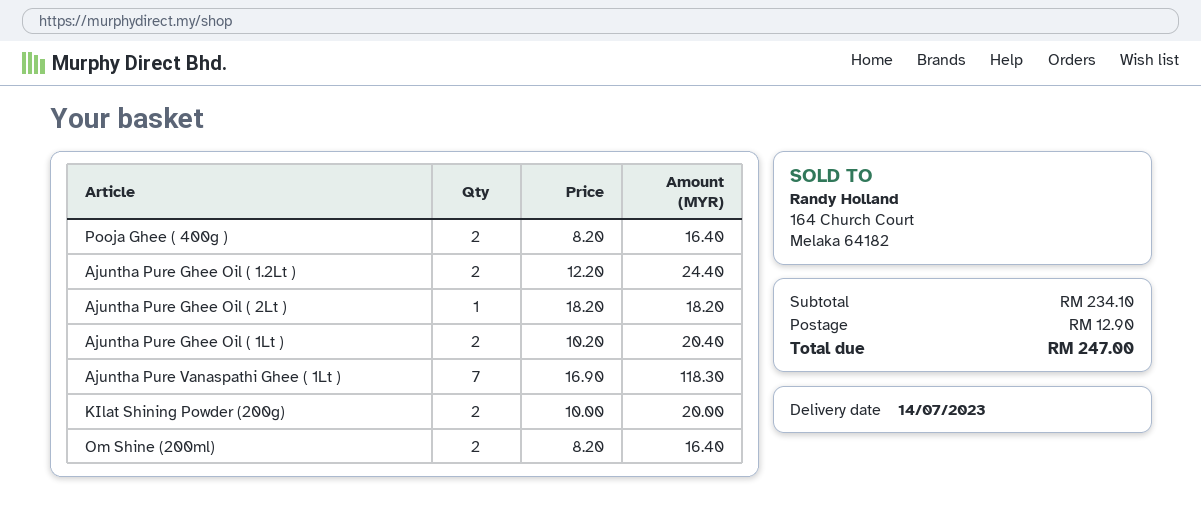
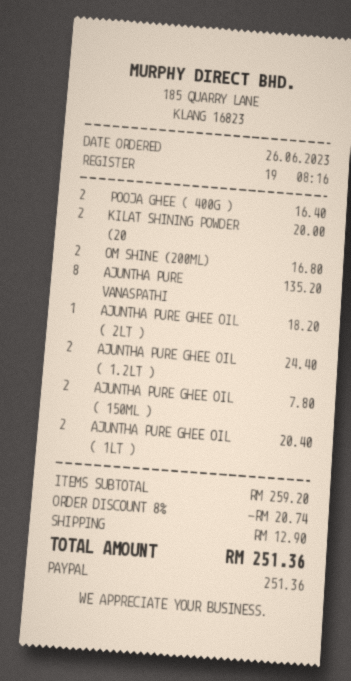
Ajuntha Pure Vanaspathi Ghee ( 1Lt ): 7 for 118.30 -> 8 for 135.20
Om Shine (200ml): 2 for 16.40 -> 2 for 16.80
AJUNTHA PURE GHEE OIL ( 150ML ): none -> 2 for 7.80
subtotal: 234.10 -> 259.20
discount: none -> 8% = 20.74
total: 247.00 -> 251.36

